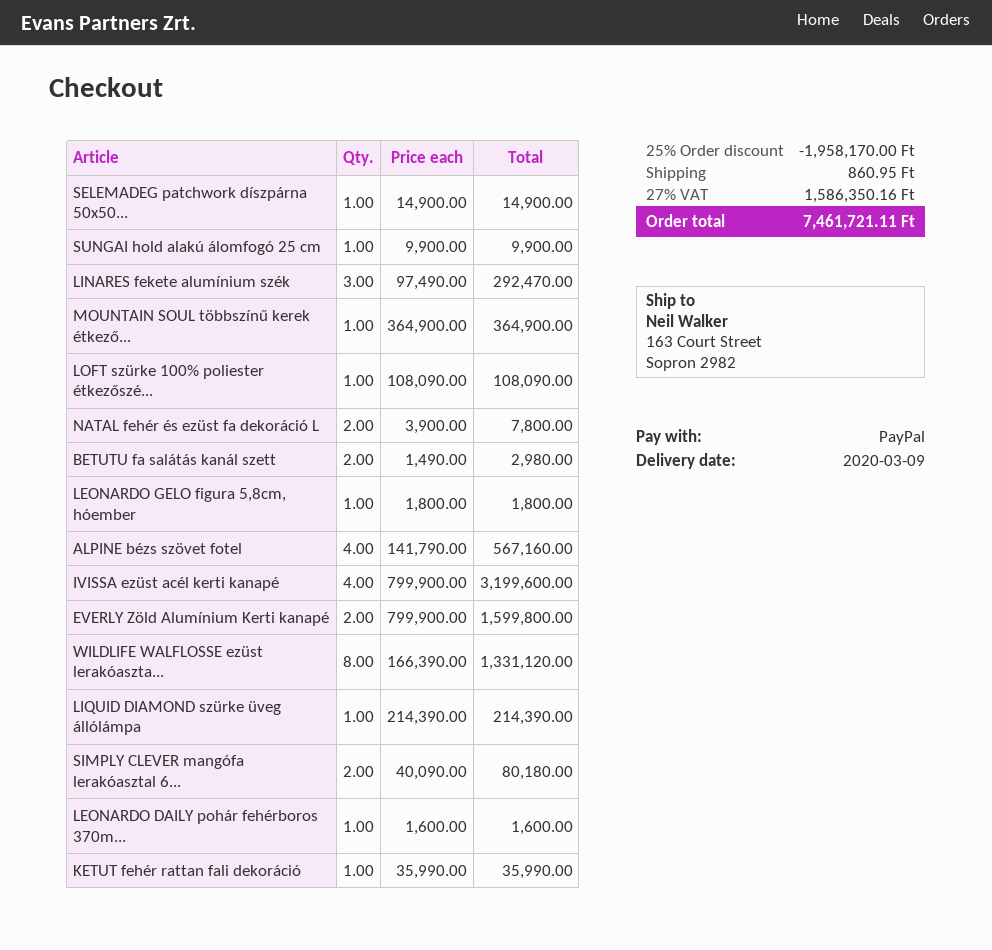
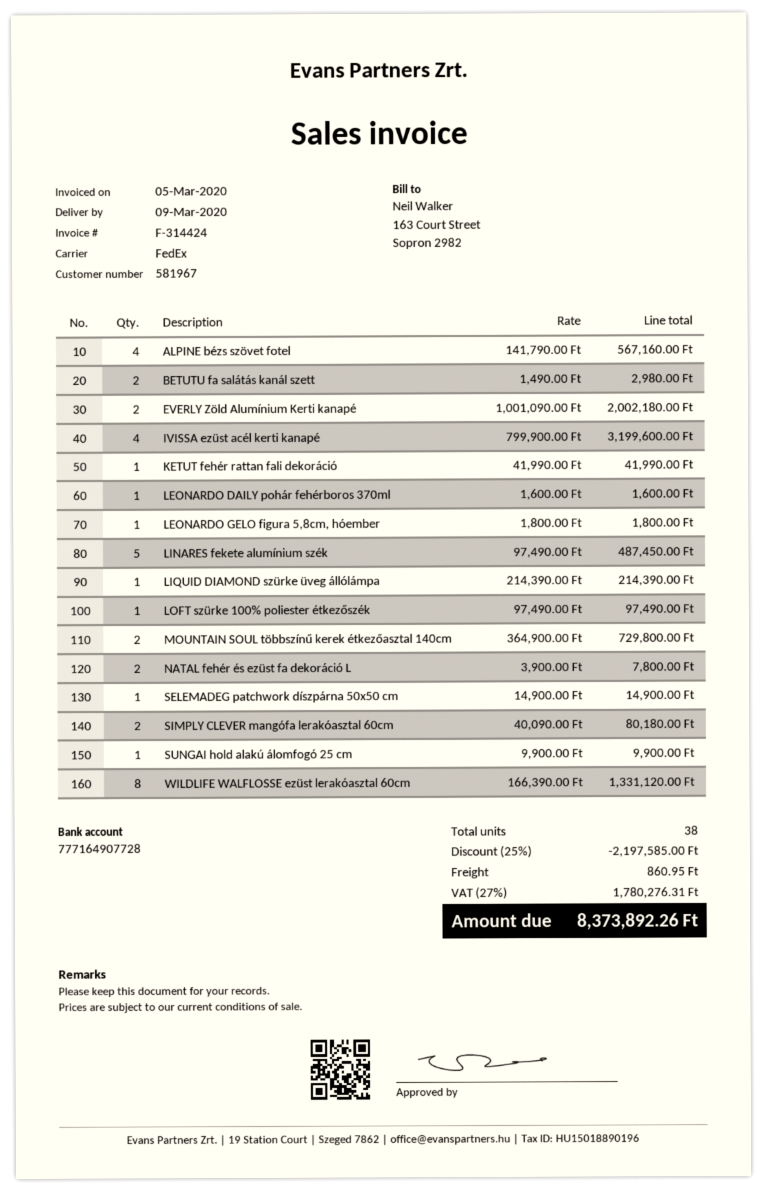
LINARES fekete alumínium szék: 3 x 97490.00 = 292470.00 -> 5 x 97490.00 = 487450.00
MOUNTAIN SOUL többszínű kerek étkező...: 1 x 364900.00 = 364900.00 -> 2 x 364900.00 = 729800.00
LOFT szürke 100% poliester étkezőszé...: 1 x 108090.00 = 108090.00 -> 1 x 97490.00 = 97490.00
EVERLY Zöld Alumínium Kerti kanapé: 2 x 799900.00 = 1599800.00 -> 2 x 1001090.00 = 2002180.00
KETUT fehér rattan fali dekoráció: 1 x 35990.00 = 35990.00 -> 1 x 41990.00 = 41990.00
discount: 25% = 1958170.00 -> 25% = 2197585.00
tax: 27% = 1586350.16 -> 27% = 1780276.31
total: 7461721.11 -> 8373892.26

